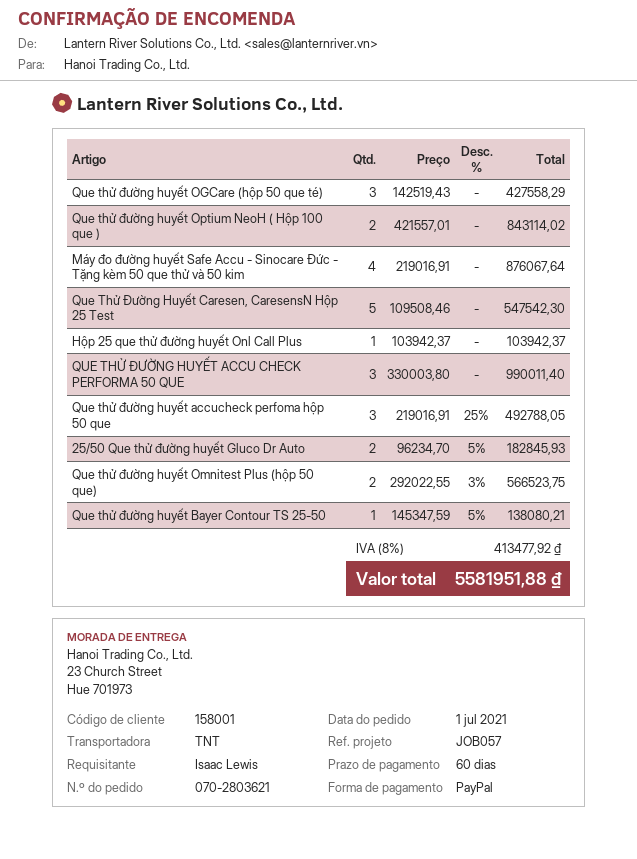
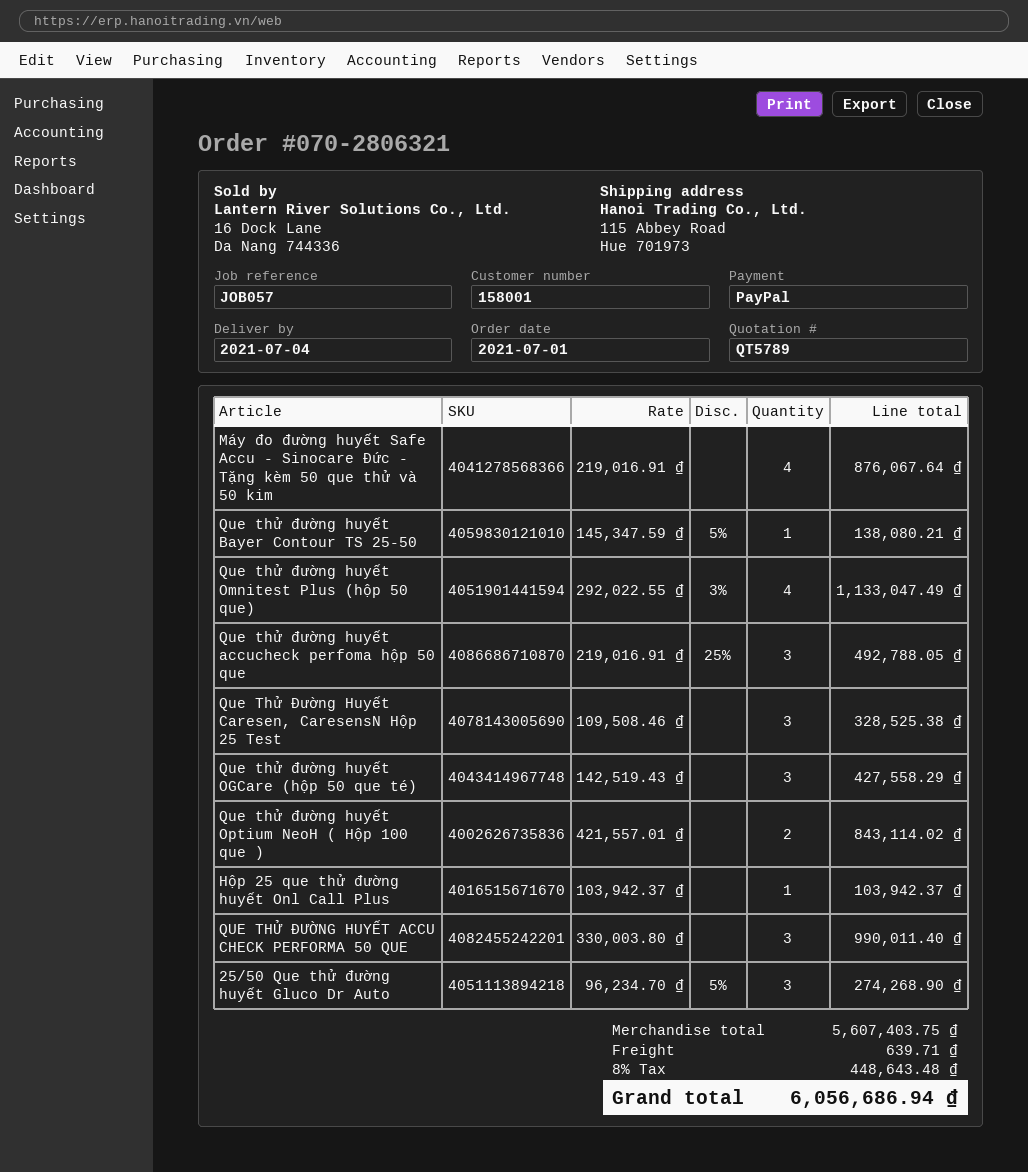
order number: 070-2803621 -> 070-2806321
ship to: 23 Church Street, Hue 701973 -> 115 Abbey Road, Hue 701973
Que Thử Đường Huyết Caresen, CaresensN Hộp 25 Test: 5 x 109508.46 = 547542.30 -> 3 x 109508.46 = 328525.38
25/50 Que thử đường huyết Gluco Dr Auto: 2 x 96234.70 - 5% = 182845.93 -> 3 x 96234.70 - 5% = 274268.90
Que thử đường huyết Omnitest Plus (hộp 50 que): 2 x 292022.55 - 3% = 566523.75 -> 4 x 292022.55 - 3% = 1133047.49
shipping: none -> 639.71
tax: 8% = 413477.92 -> 8% = 448643.48
total: 5581951.88 -> 6056686.94

